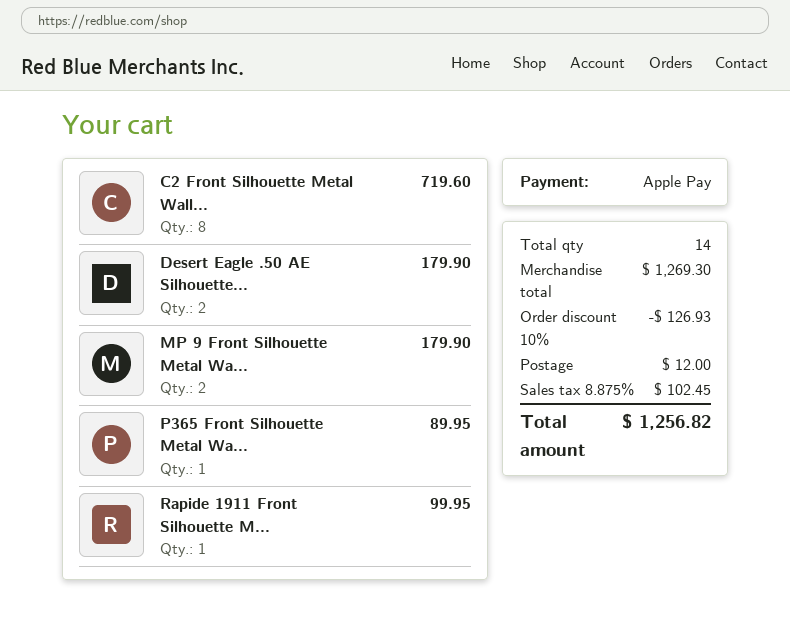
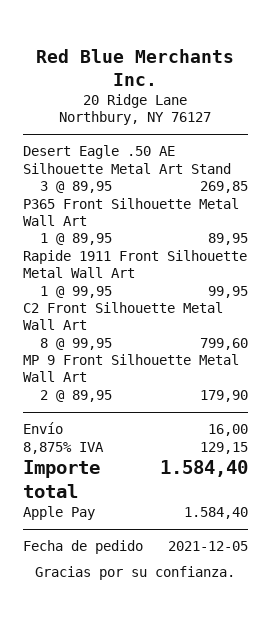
C2 Front Silhouette Metal Wall...: 8 for 719.60 -> 8 for 799.60
Desert Eagle .50 AE Silhouette...: 2 for 179.90 -> 3 for 269.85
discount: 10% = 126.93 -> none
shipping: 12.00 -> 16.00
tax: 8.875% = 102.45 -> 8.875% = 129.15
total: 1256.82 -> 1584.40

